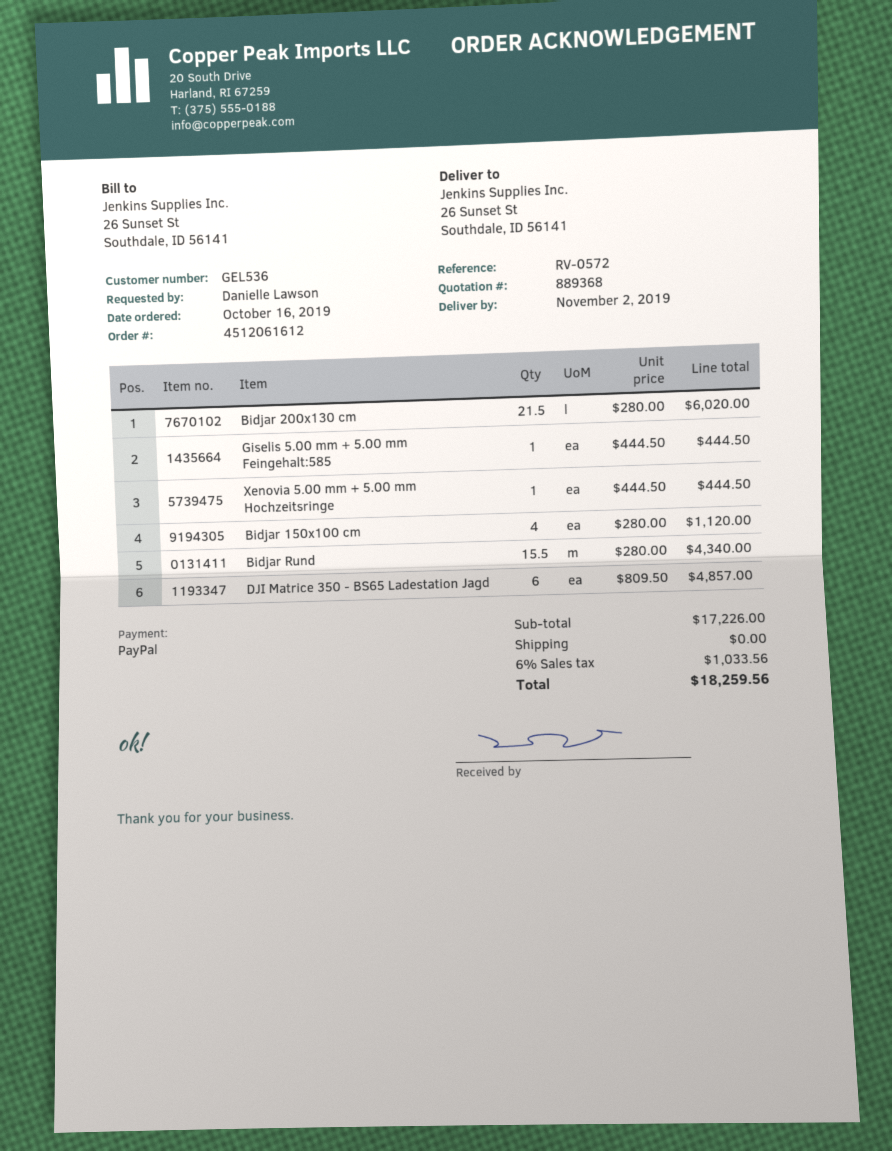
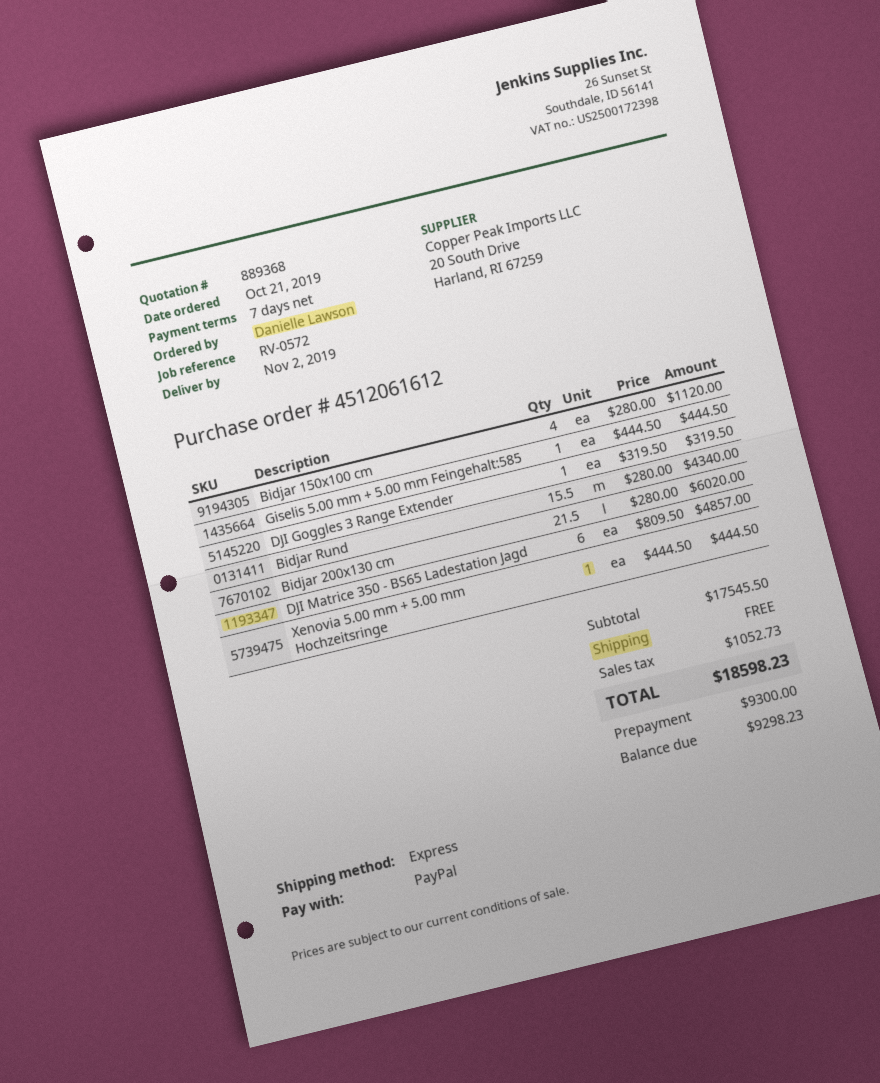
order date: 2019-10-16 -> 2019-10-21
DJI Goggles 3 Range Extender: none -> 1 x 319.50 = 319.50
subtotal: 17226.00 -> 17545.50
tax: 1033.56 -> 1052.73
total: 18259.56 -> 18598.23

